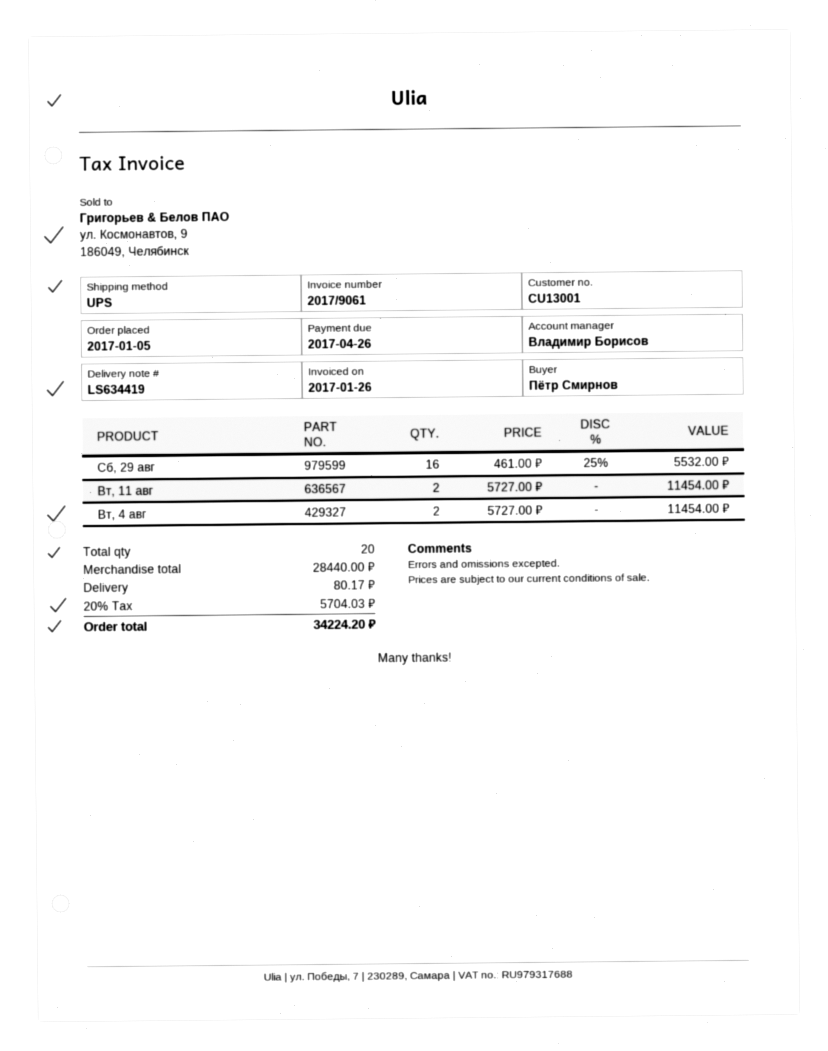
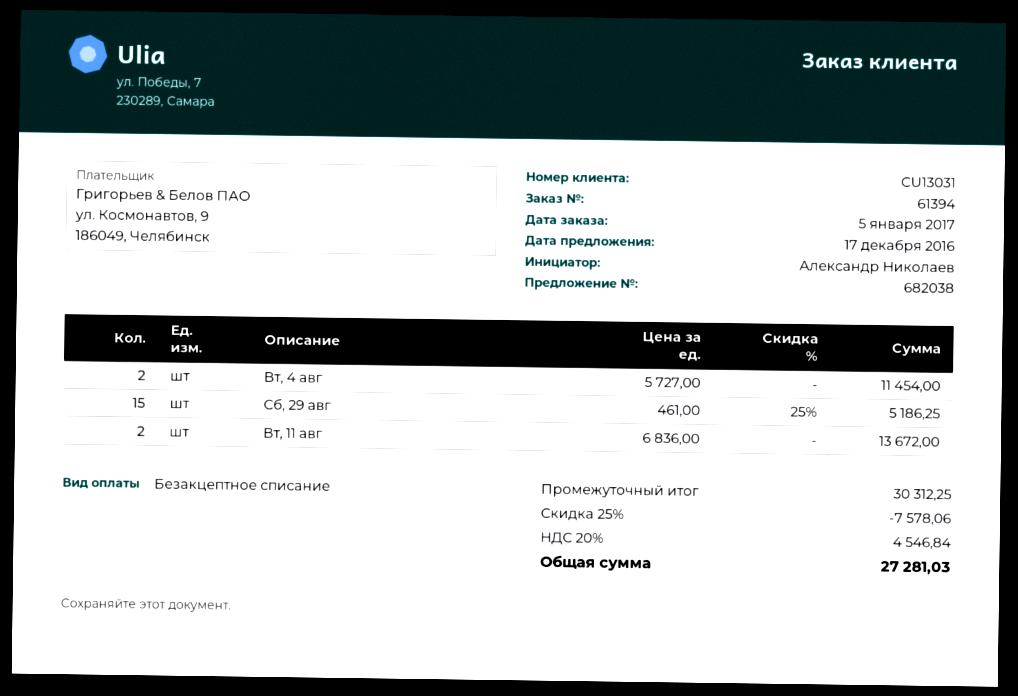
customer number: CU13001 -> CU13031
ordered by: Пётр Смирнов -> Александр Николаев
Сб, 29 авг: 16 x 461.00 - 25% = 5532.00 -> 15 x 461.00 - 25% = 5186.25
Вт, 11 авг: 2 x 5727.00 = 11454.00 -> 2 x 6836.00 = 13672.00
subtotal: 28440.00 -> 30312.25
discount: none -> 25% = 7578.06
shipping: 80.17 -> none
tax: 20% = 5704.03 -> 20% = 4546.84
total: 34224.20 -> 27281.03

